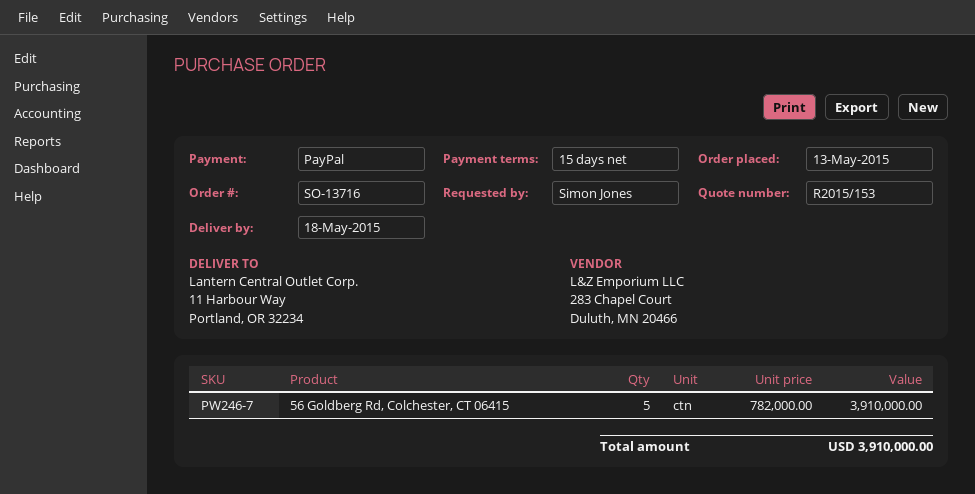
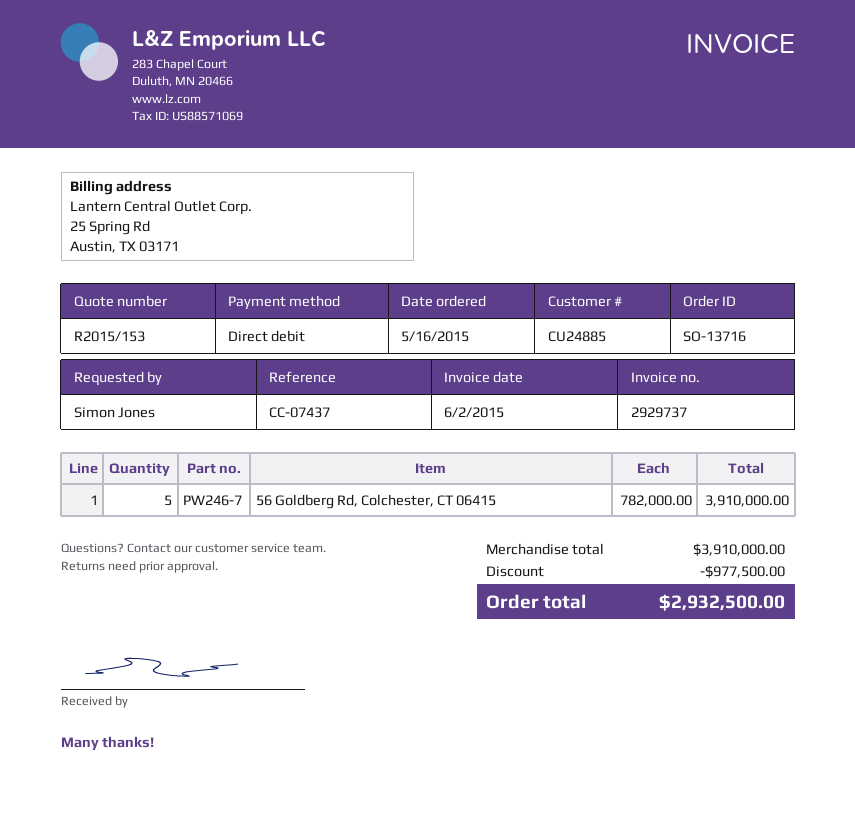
order date: 2015-05-13 -> 2015-05-16
payment method: PayPal -> direct debit
discount: none -> 977500.00
total: 3910000.00 -> 2932500.00

